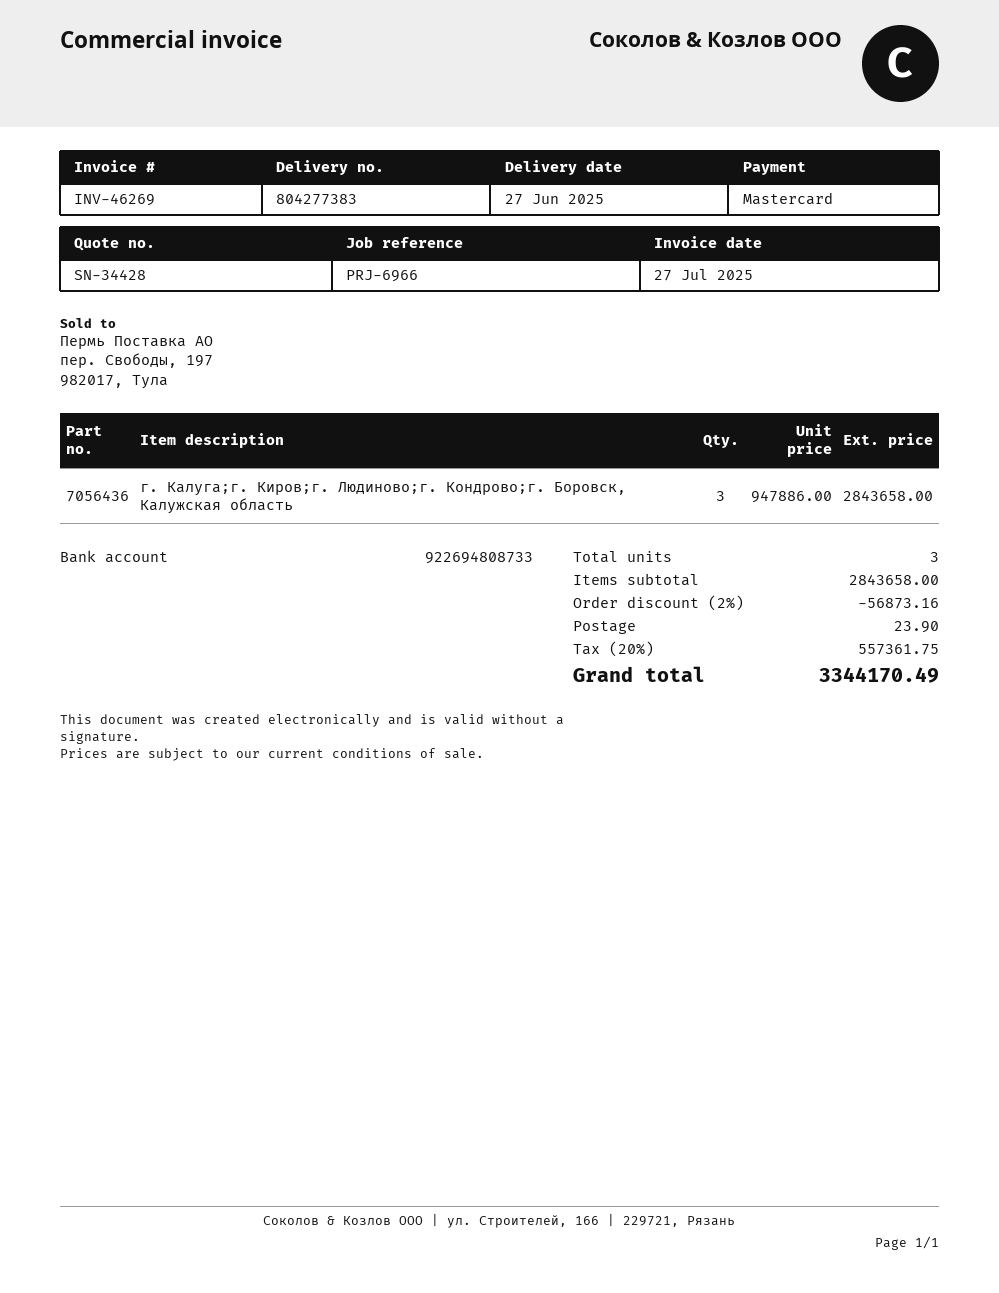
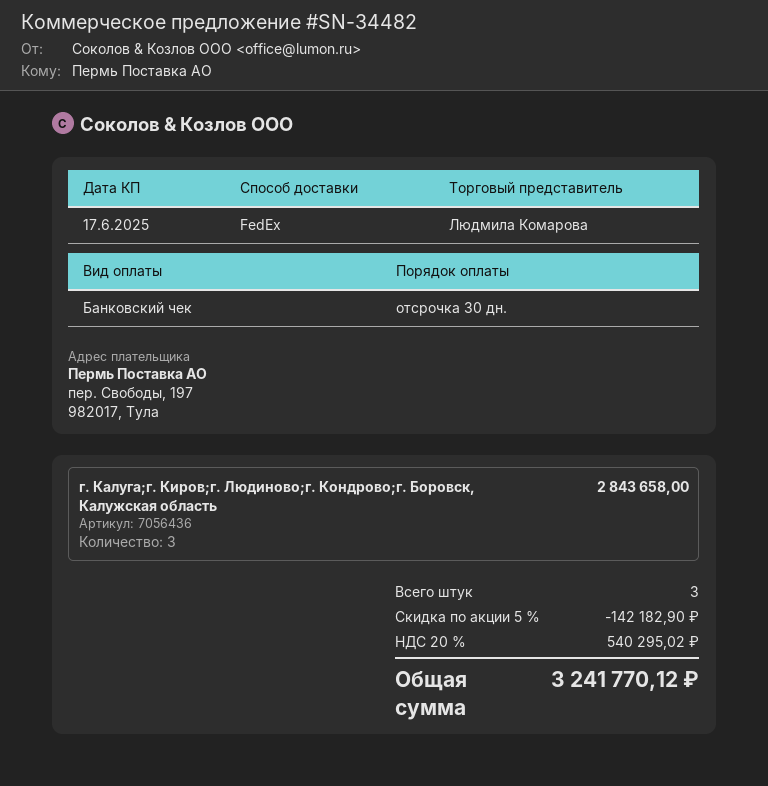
quote number: SN-34428 -> SN-34482
payment method: Mastercard -> cheque
discount: 2% = 56873.16 -> 5% = 142182.90
shipping: 23.90 -> none
tax: 20% = 557361.75 -> 20% = 540295.02
total: 3344170.49 -> 3241770.12

